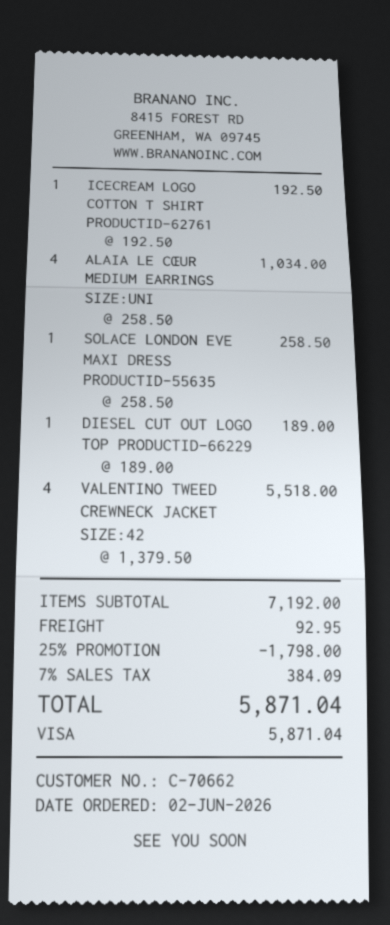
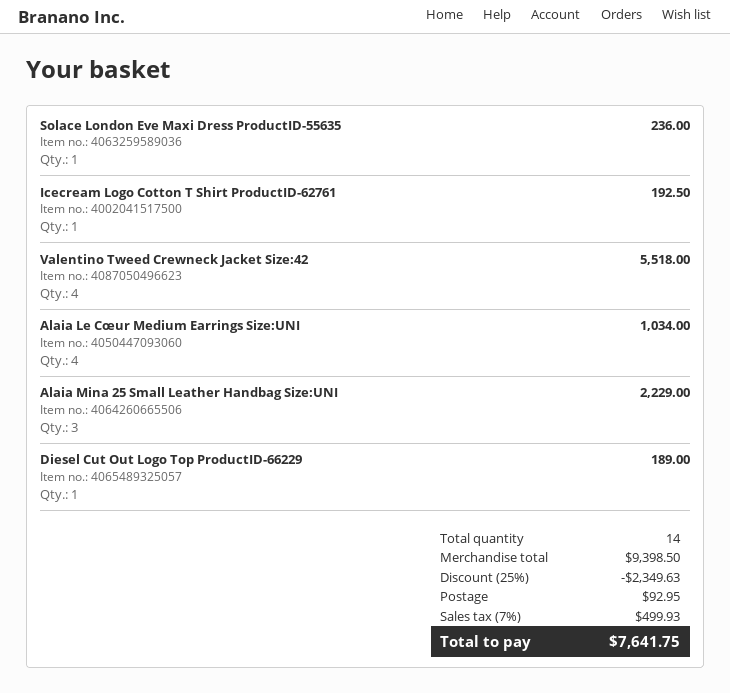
SOLACE LONDON EVE MAXI DRESS PRODUCTID-55635: 1 for 258.50 -> 1 for 236.00
Alaia Mina 25 Small Leather Handbag Size:UNI: none -> 3 for 2229.00
subtotal: 7192.00 -> 9398.50
discount: 25% = 1798.00 -> 25% = 2349.63
tax: 7% = 384.09 -> 7% = 499.93
total: 5871.04 -> 7641.75

